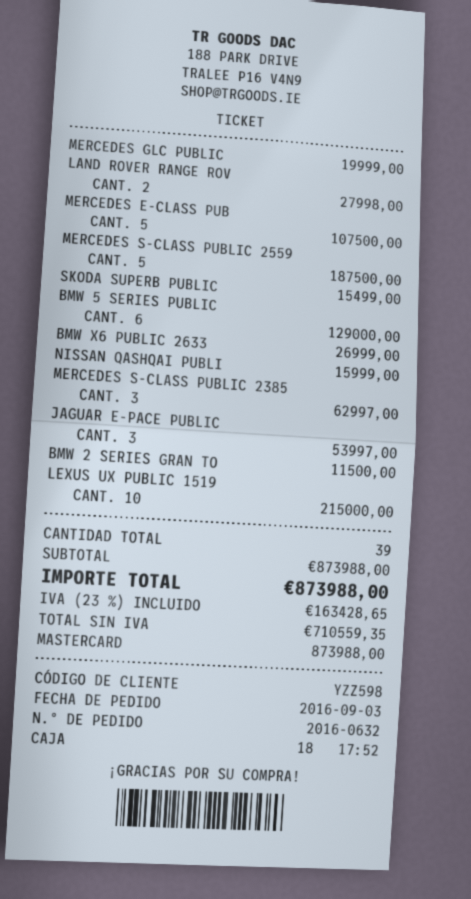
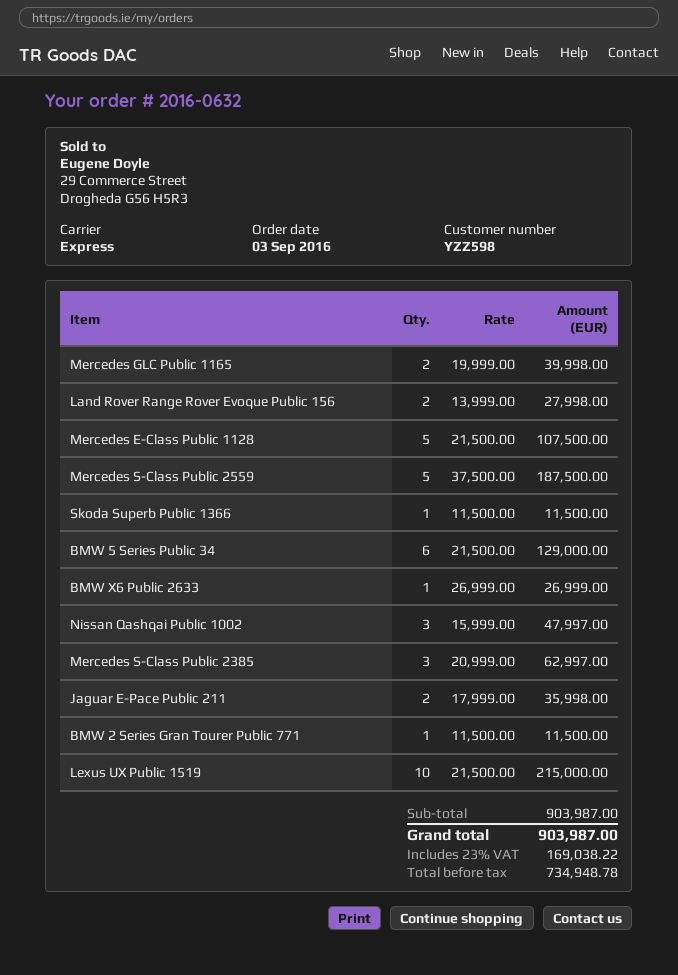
MERCEDES GLC PUBLIC: 1 for 19999.00 -> 2 for 39998.00
SKODA SUPERB PUBLIC: 1 for 15499.00 -> 1 for 11500.00
NISSAN QASHQAI PUBLI: 1 for 15999.00 -> 3 for 47997.00
JAGUAR E-PACE PUBLIC: 3 for 53997.00 -> 2 for 35998.00
subtotal: 873988.00 -> 903987.00
net: 710559.35 -> 734948.78
tax: 23% = 163428.65 -> 23% = 169038.22
total: 873988.00 -> 903987.00

